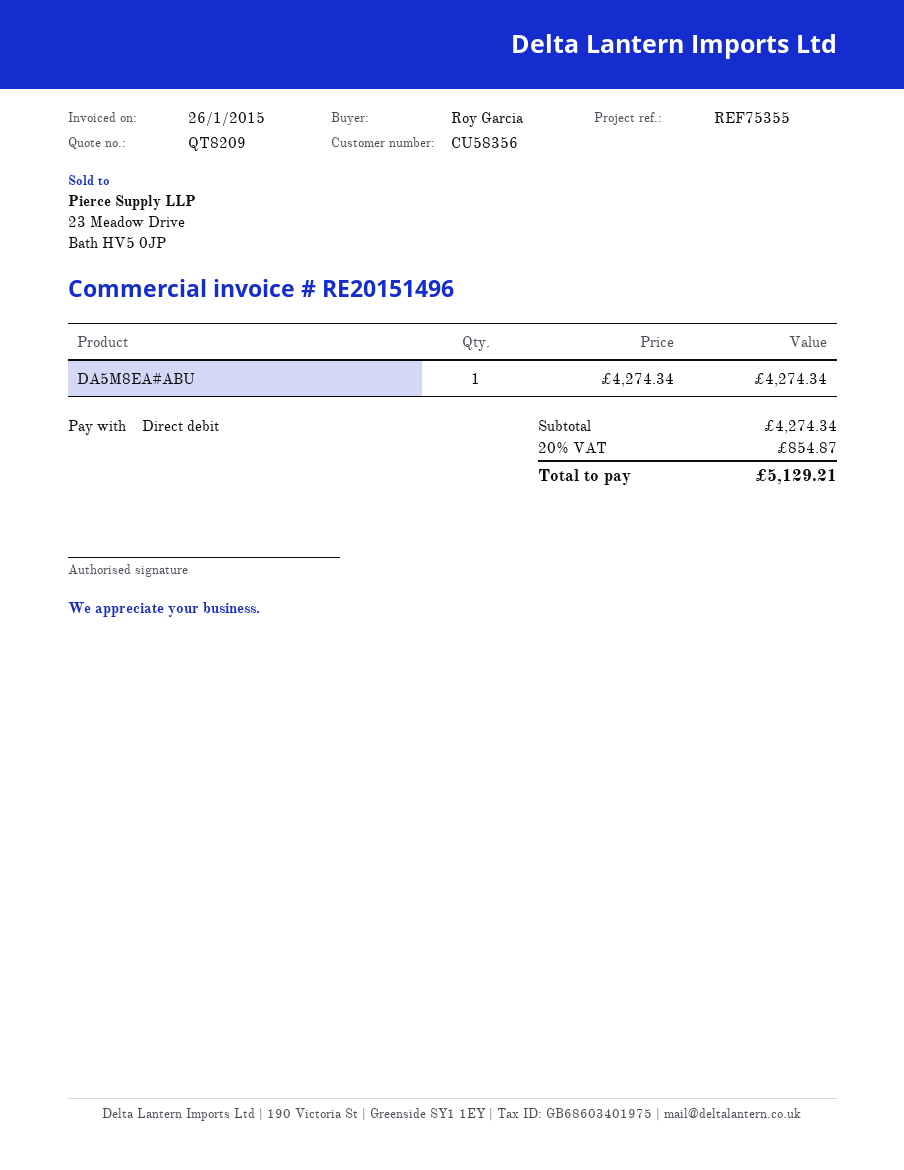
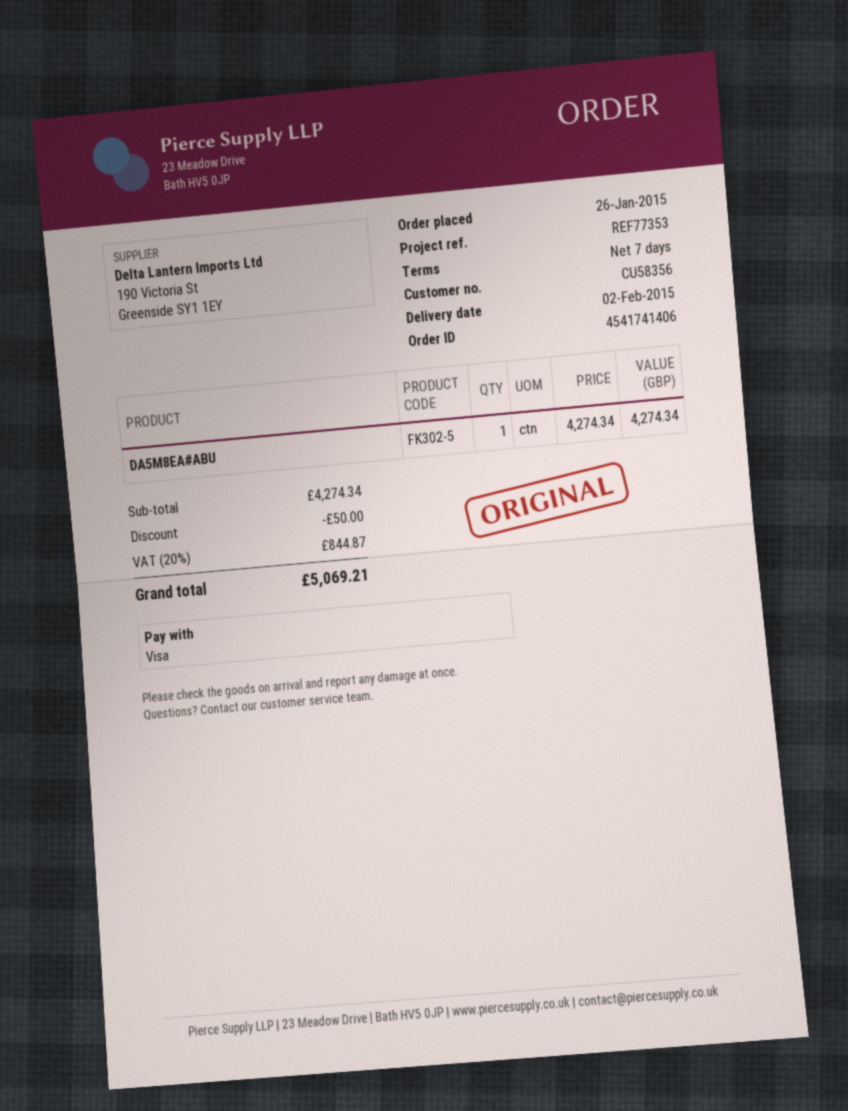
reference: REF75355 -> REF77353
payment method: direct debit -> Visa
discount: none -> 50.00
tax: 20% = 854.87 -> 20% = 844.87
total: 5129.21 -> 5069.21

